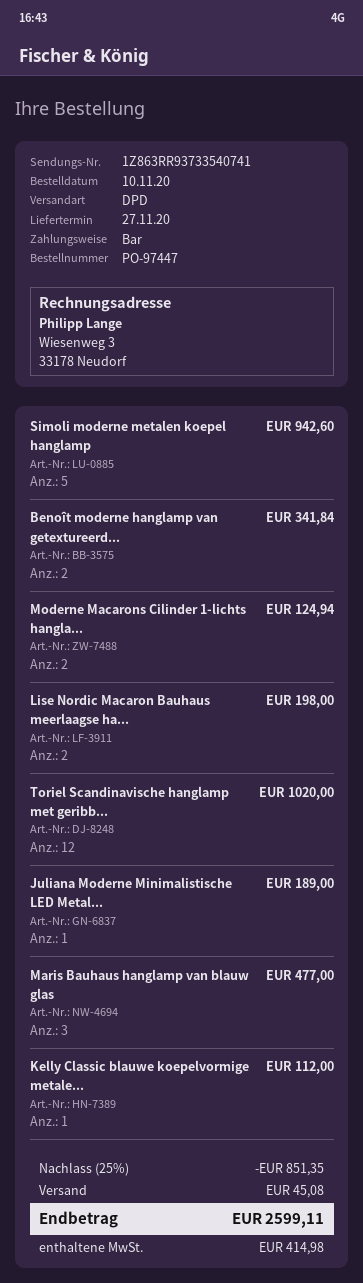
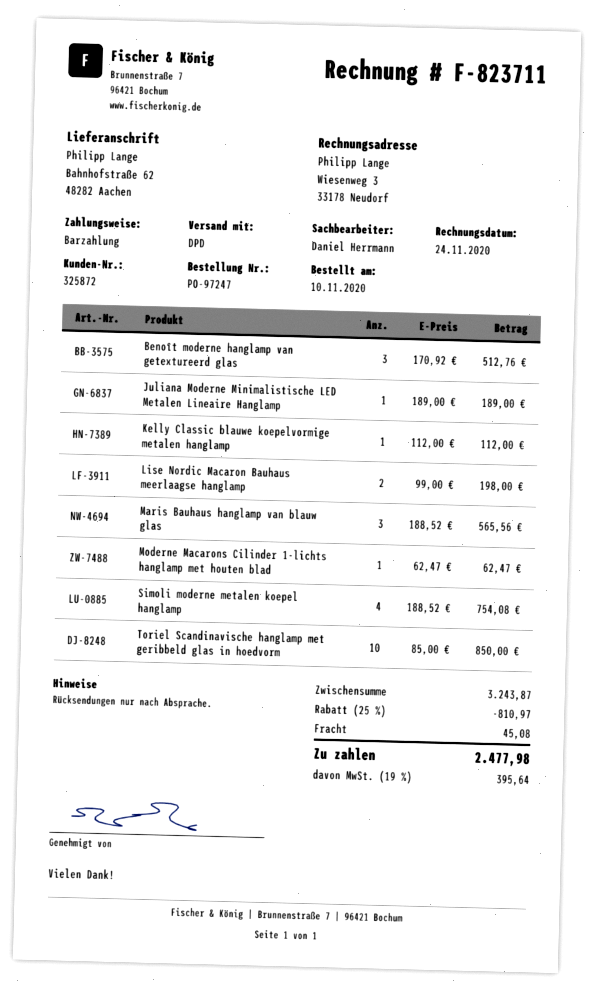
order number: PO-97447 -> PO-97247
Simoli moderne metalen koepel hanglamp: 5 for 942.60 -> 4 for 754.08
Benoît moderne hanglamp van getextureerd...: 2 for 341.84 -> 3 for 512.76
Moderne Macarons Cilinder 1-lichts hangla...: 2 for 124.94 -> 1 for 62.47
Toriel Scandinavische hanglamp met geribb...: 12 for 1020.00 -> 10 for 850.00
Maris Bauhaus hanglamp van blauw glas: 3 for 477.00 -> 3 for 565.56
discount: 25% = 851.35 -> 25% = 810.97
tax: 414.98 -> 395.64
total: 2599.11 -> 2477.98

